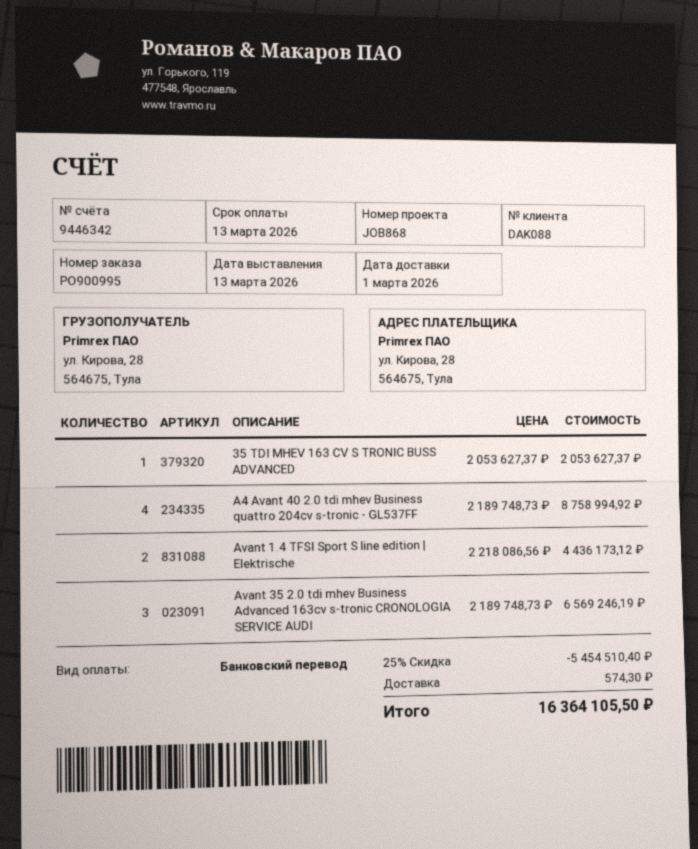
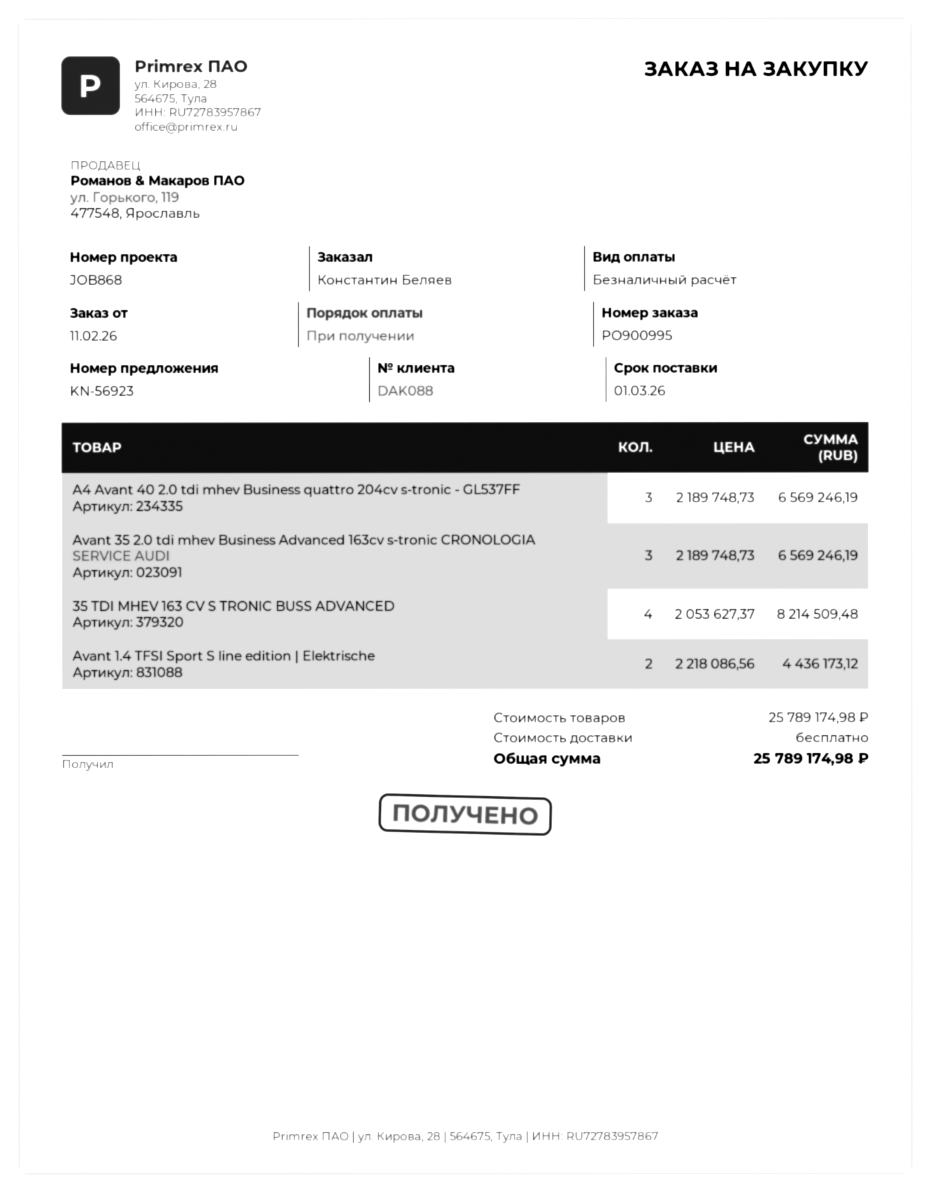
35 TDI MHEV 163 CV S TRONIC BUSS ADVANCED: 1 x 2053627.37 = 2053627.37 -> 4 x 2053627.37 = 8214509.48
A4 Avant 40 2.0 tdi mhev Business quattro 204cv s-tronic - GL537FF: 4 x 2189748.73 = 8758994.92 -> 3 x 2189748.73 = 6569246.19
discount: 25% = 5454510.40 -> none
shipping: 574.30 -> 0.00
total: 16364105.50 -> 25789174.98

